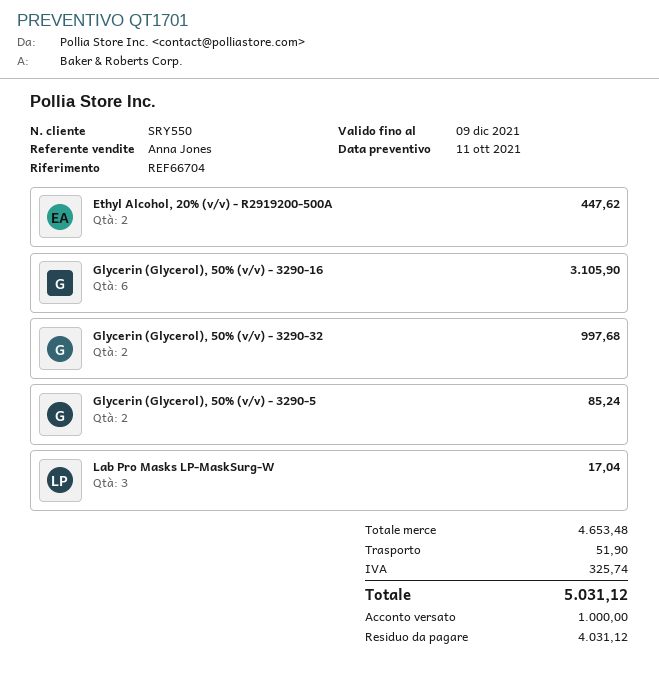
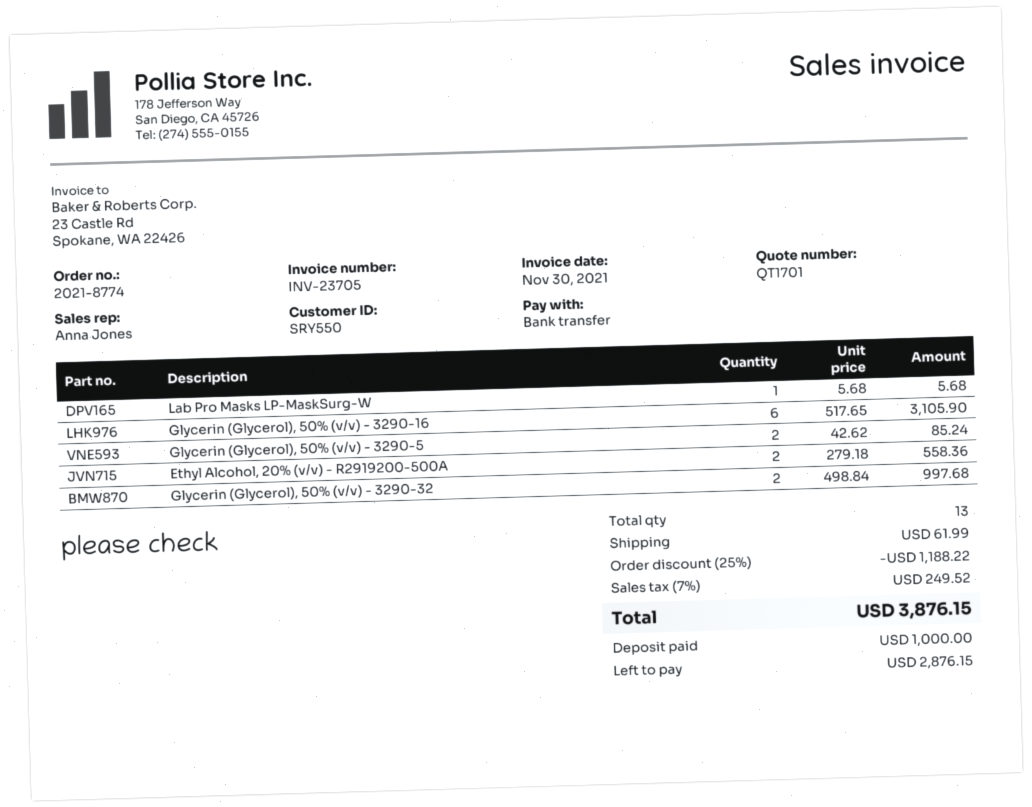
Ethyl Alcohol, 20% (v/v) - R2919200-500A: 2 for 447.62 -> 2 for 558.36
Lab Pro Masks LP-MaskSurg-W: 3 for 17.04 -> 1 for 5.68
discount: none -> 25% = 1188.22
shipping: 51.90 -> 61.99
tax: 325.74 -> 249.52
total: 5031.12 -> 3876.15
balance: 4031.12 -> 2876.15

